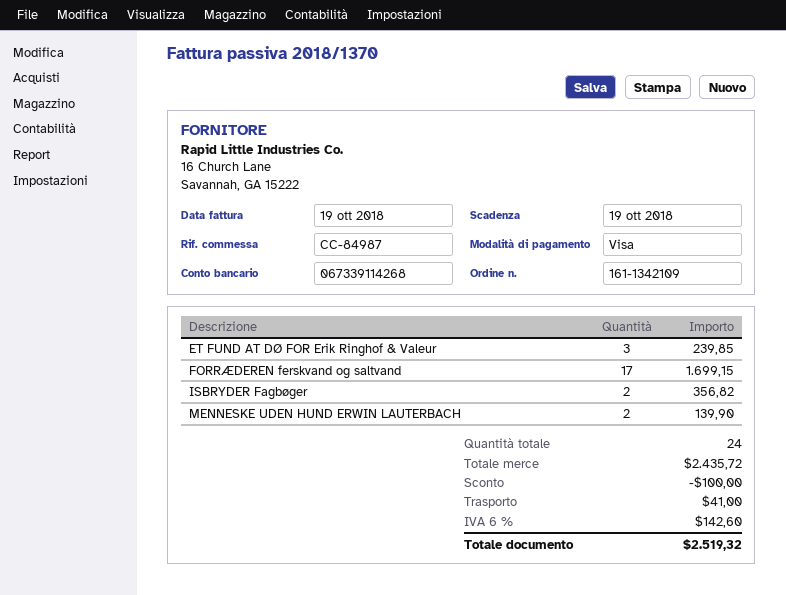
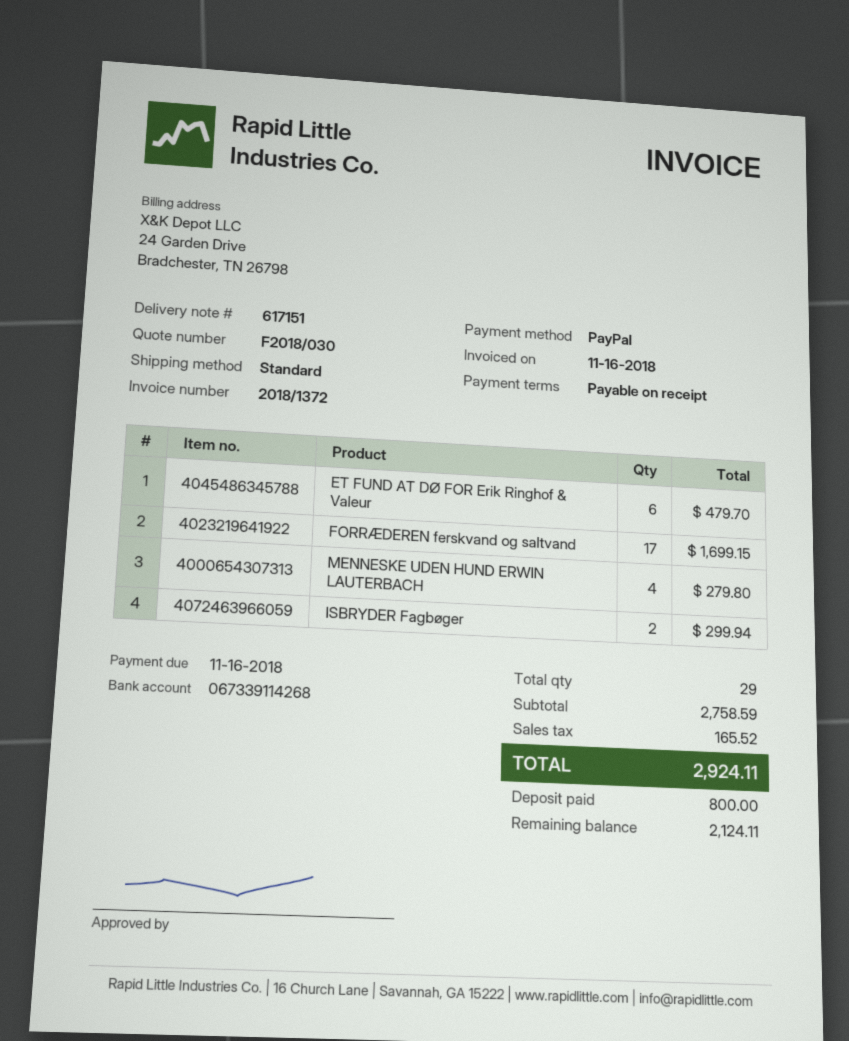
invoice number: 2018/1370 -> 2018/1372
invoice date: 2018-10-19 -> 2018-11-16
due date: 2018-10-19 -> 2018-11-16
payment method: Visa -> PayPal
ET FUND AT DØ FOR Erik Ringhof & Valeur: 3 for 239.85 -> 6 for 479.70
ISBRYDER Fagbøger: 2 for 356.82 -> 2 for 299.94
MENNESKE UDEN HUND ERWIN LAUTERBACH: 2 for 139.90 -> 4 for 279.80
total quantity: 24 -> 29
subtotal: 2435.72 -> 2758.59
discount: 100.00 -> none
shipping: 41.00 -> none
tax: 142.60 -> 165.52
total: 2519.32 -> 2924.11

